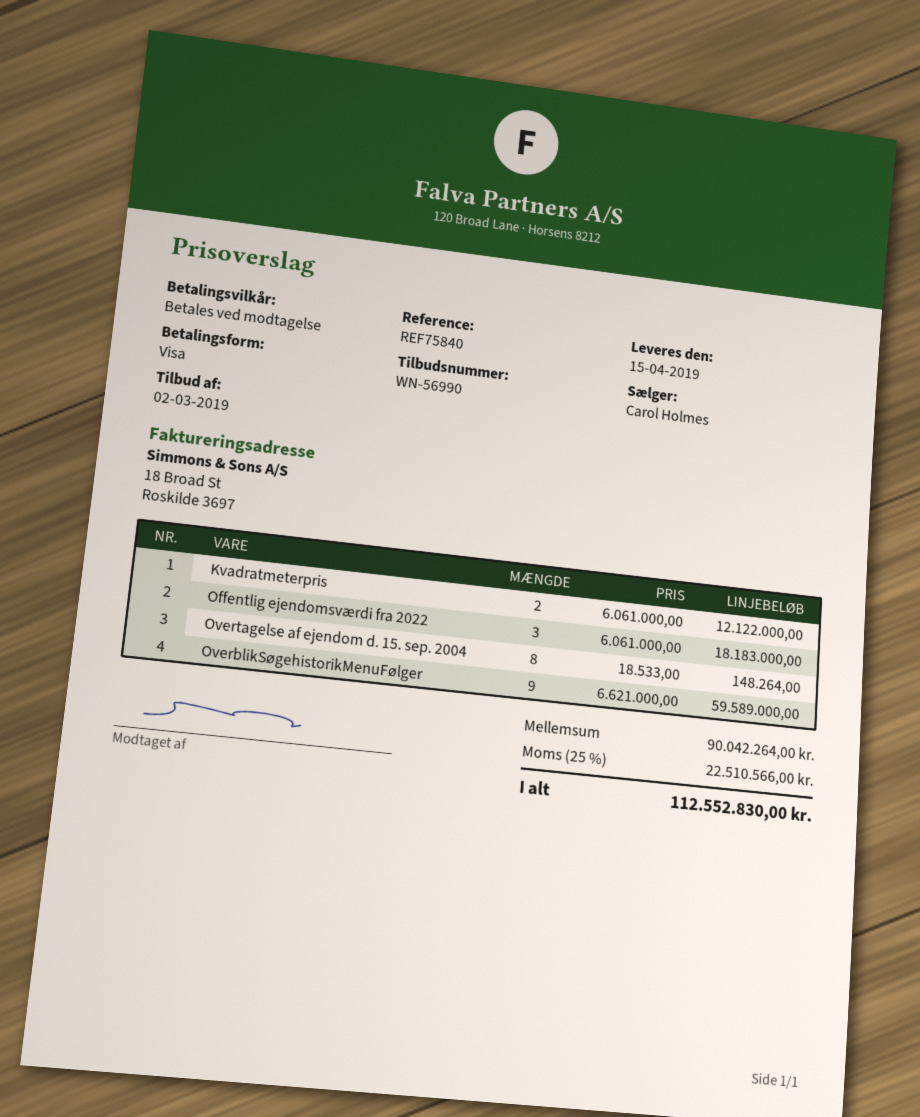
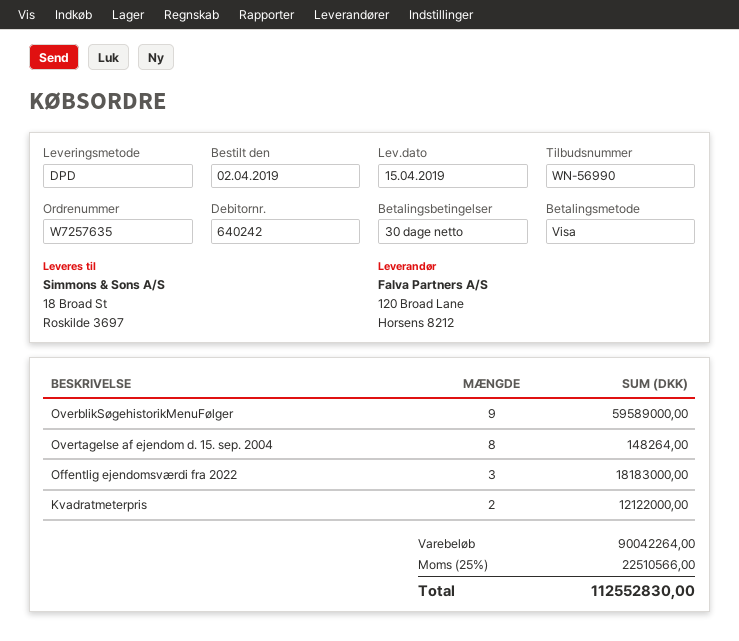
payment terms: on receipt -> 30 days

